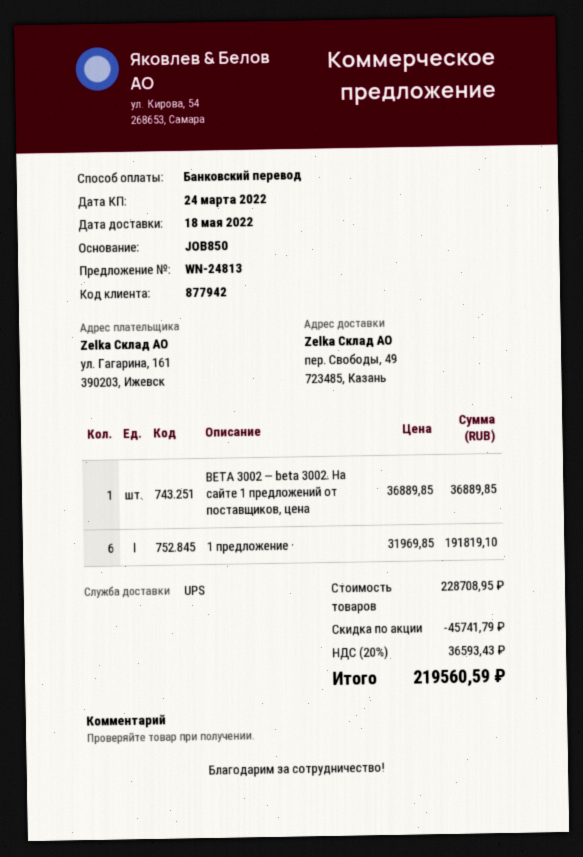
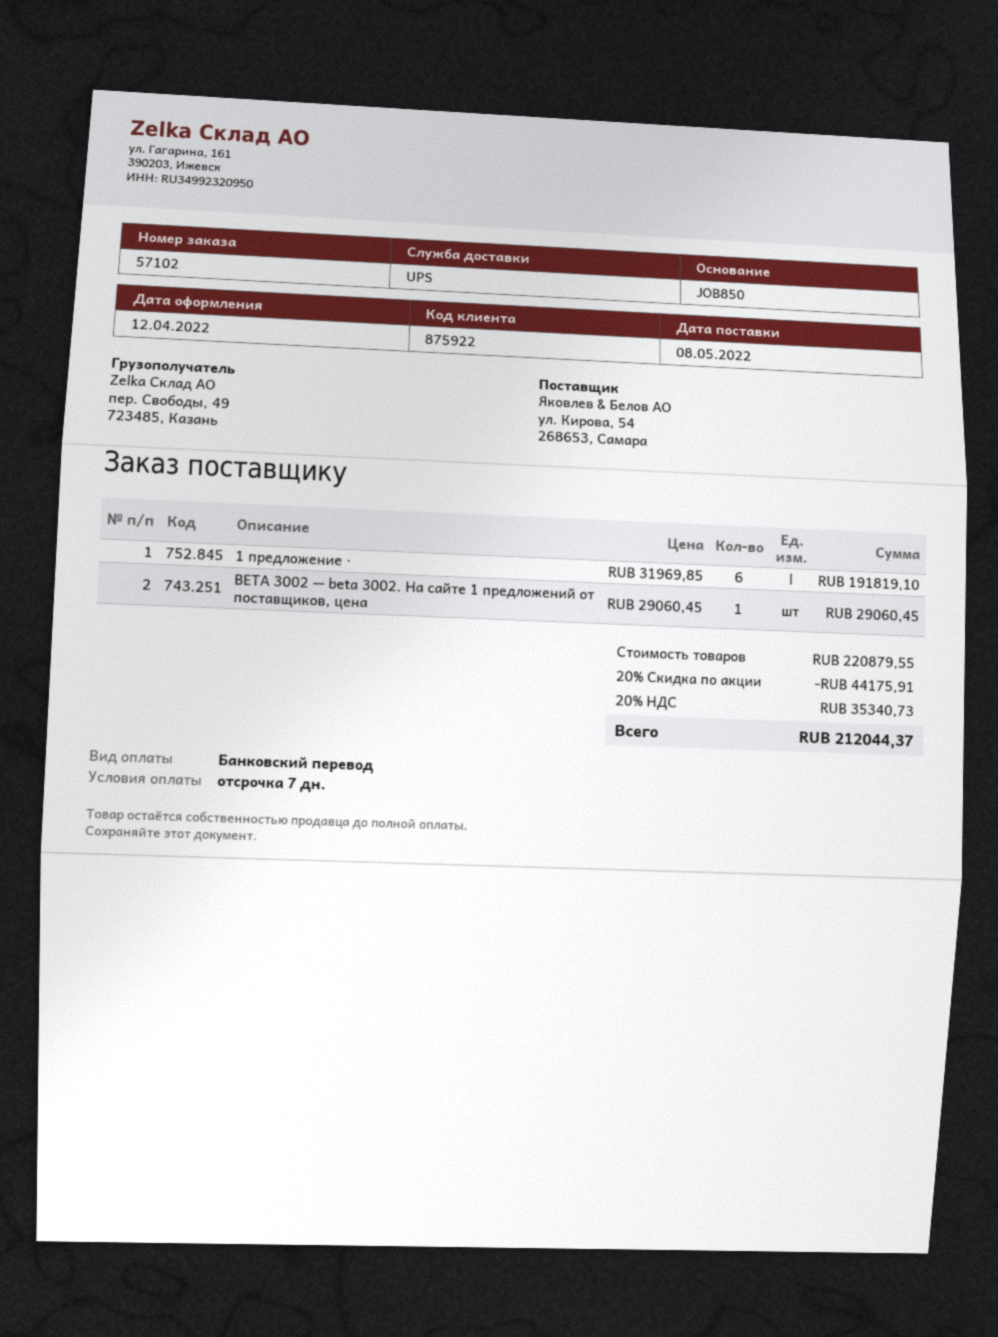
delivery date: 2022-05-18 -> 2022-05-08
customer number: 877942 -> 875922
BETA 3002 — beta 3002. На сайте 1 предложений от поставщиков, цена: 1 x 36889.85 = 36889.85 -> 1 x 29060.45 = 29060.45
subtotal: 228708.95 -> 220879.55
discount: 45741.79 -> 44175.91
tax: 20% = 36593.43 -> 20% = 35340.73
total: 219560.59 -> 212044.37

